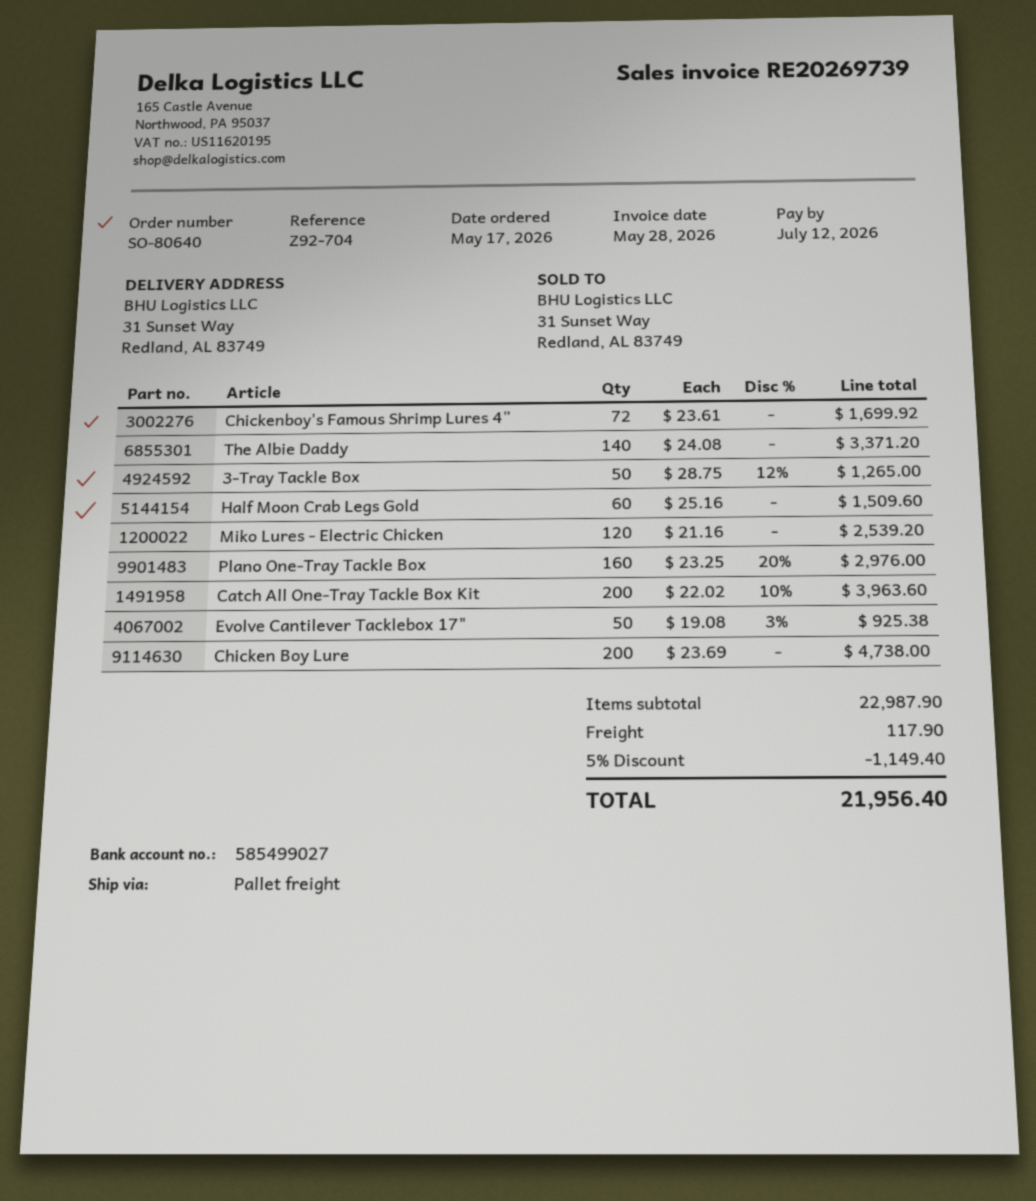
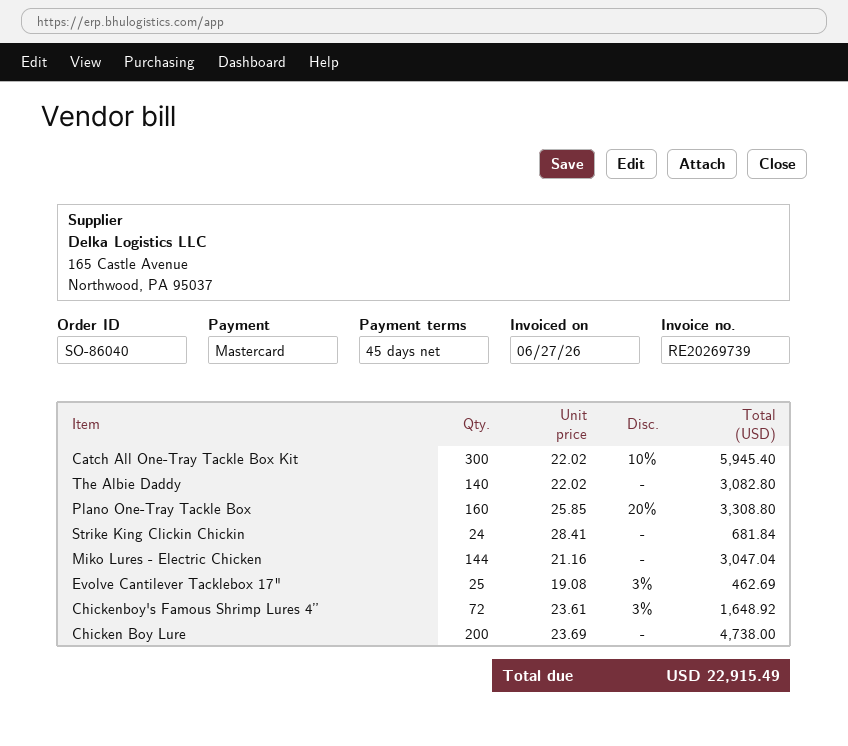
order number: SO-80640 -> SO-86040
invoice date: 2026-05-28 -> 2026-06-27
Chickenboy's Famous Shrimp Lures 4”: 72 x 23.61 = 1699.92 -> 72 x 23.61 - 3% = 1648.92
The Albie Daddy: 140 x 24.08 = 3371.20 -> 140 x 22.02 = 3082.80
3-Tray Tackle Box: 50 x 28.75 - 12% = 1265.00 -> none
Half Moon Crab Legs Gold: 60 x 25.16 = 1509.60 -> none
Miko Lures - Electric Chicken: 120 x 21.16 = 2539.20 -> 144 x 21.16 = 3047.04
Plano One-Tray Tackle Box: 160 x 23.25 - 20% = 2976.00 -> 160 x 25.85 - 20% = 3308.80
Catch All One-Tray Tackle Box Kit: 200 x 22.02 - 10% = 3963.60 -> 300 x 22.02 - 10% = 5945.40
Evolve Cantilever Tacklebox 17": 50 x 19.08 - 3% = 925.38 -> 25 x 19.08 - 3% = 462.69
Strike King Clickin Chickin: none -> 24 x 28.41 = 681.84
discount: 5% = 1149.40 -> none
shipping: 117.90 -> none
total: 21956.40 -> 22915.49

